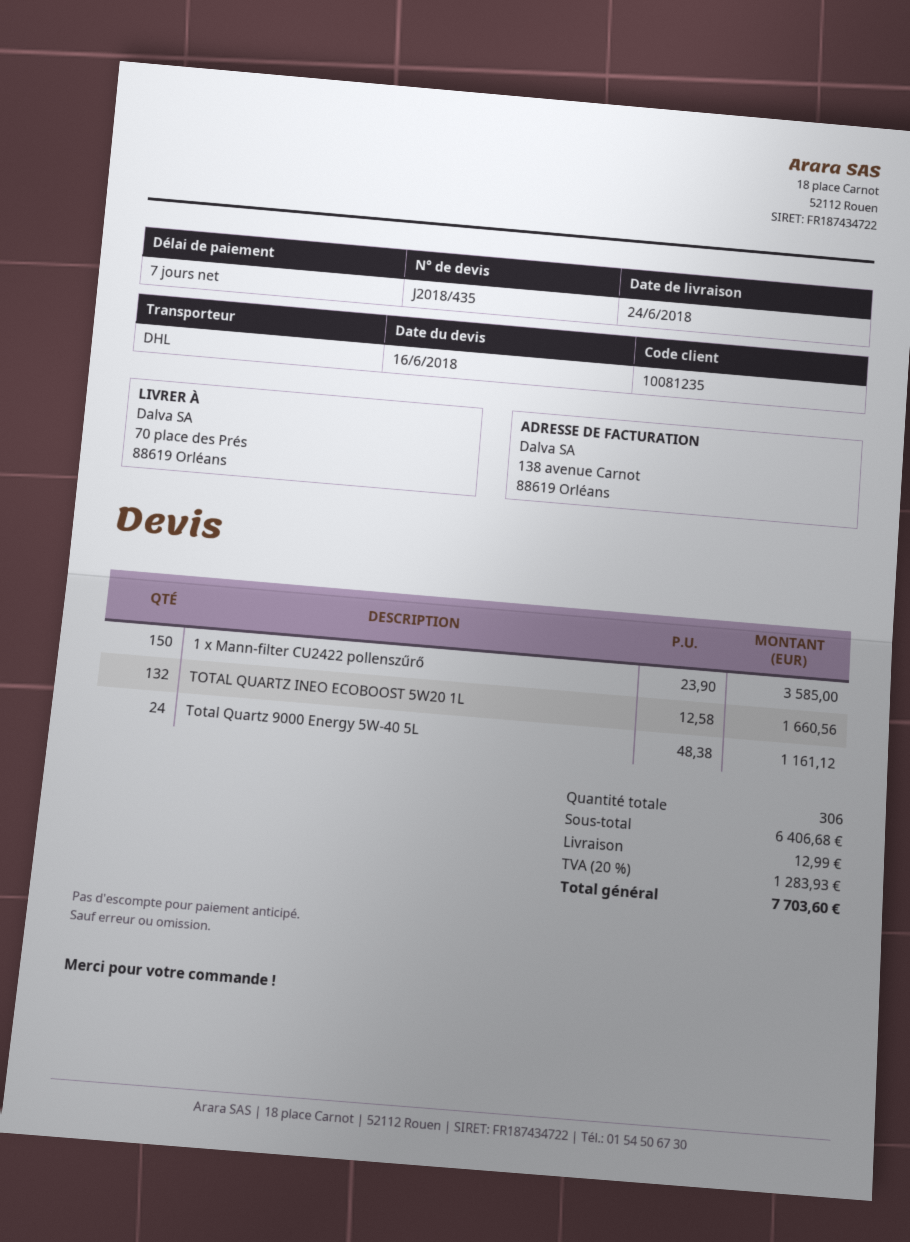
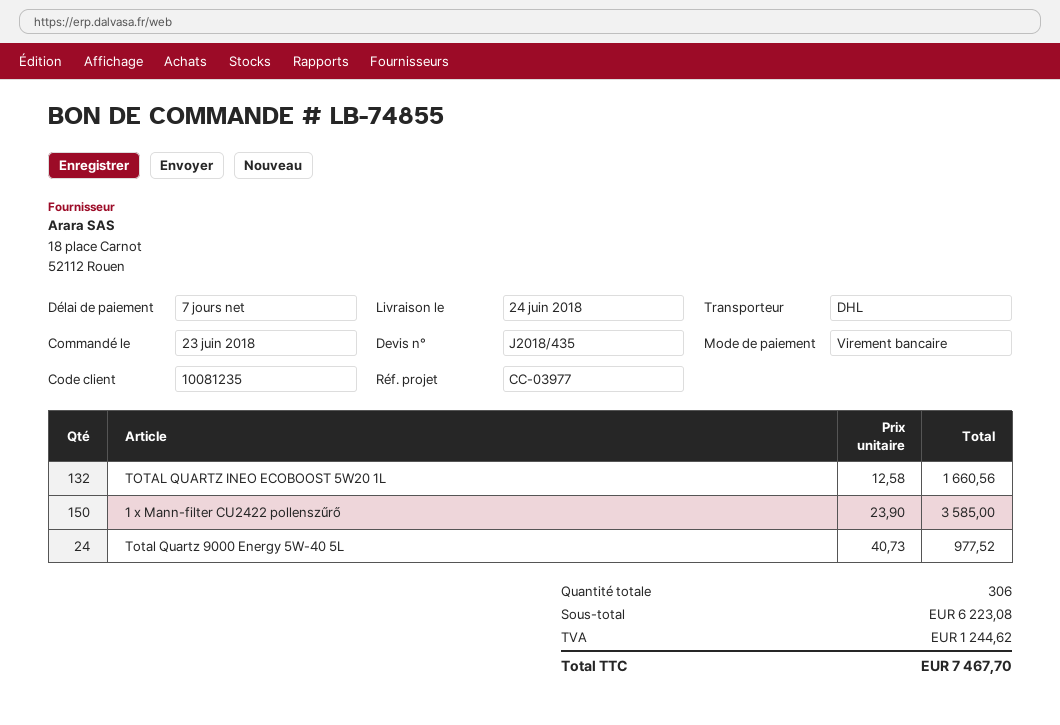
Total Quartz 9000 Energy 5W-40 5L: 24 x 48.38 = 1161.12 -> 24 x 40.73 = 977.52
subtotal: 6406.68 -> 6223.08
shipping: 12.99 -> none
tax: 1283.93 -> 1244.62
total: 7703.60 -> 7467.70

